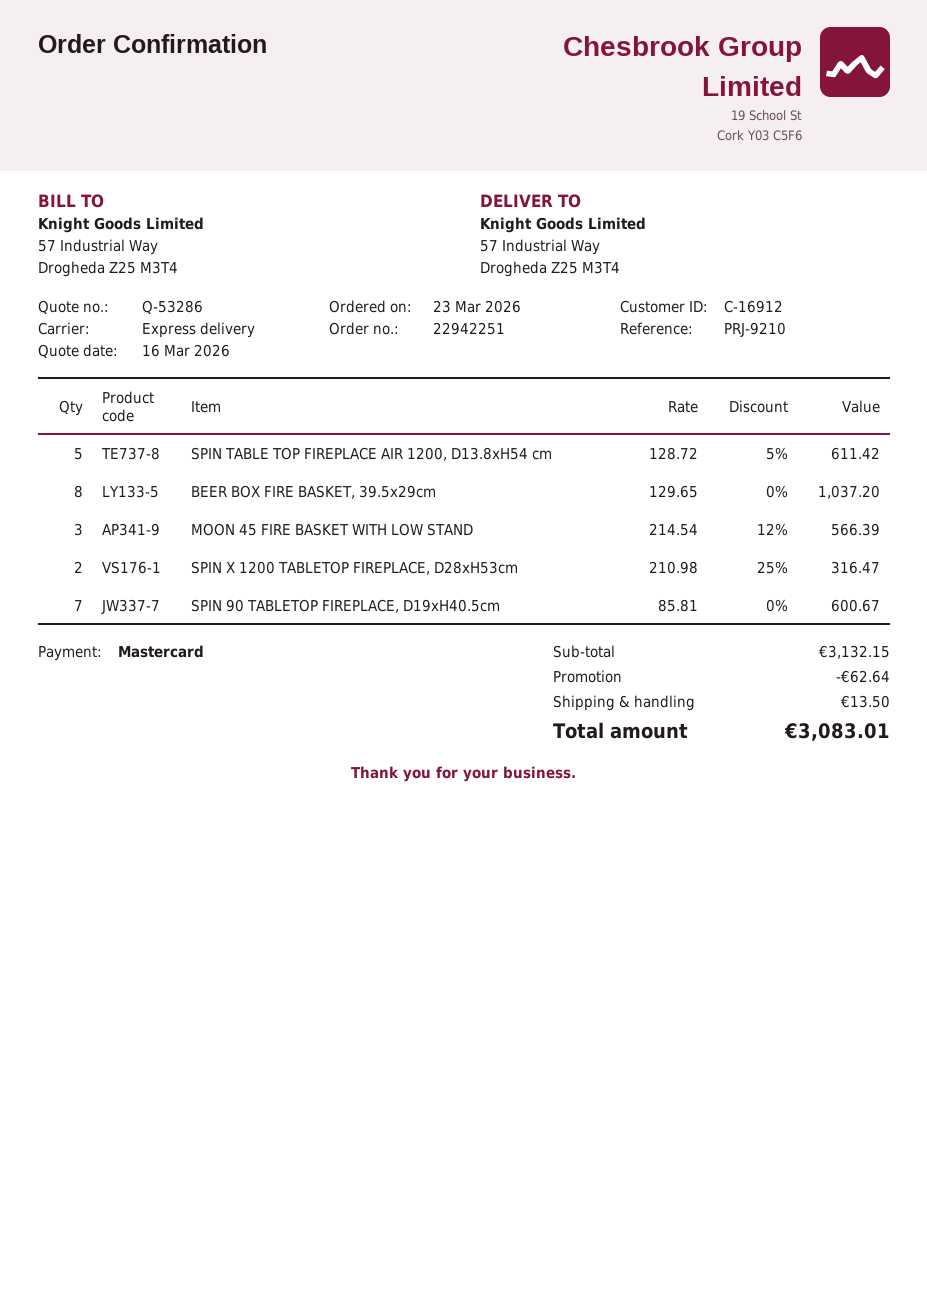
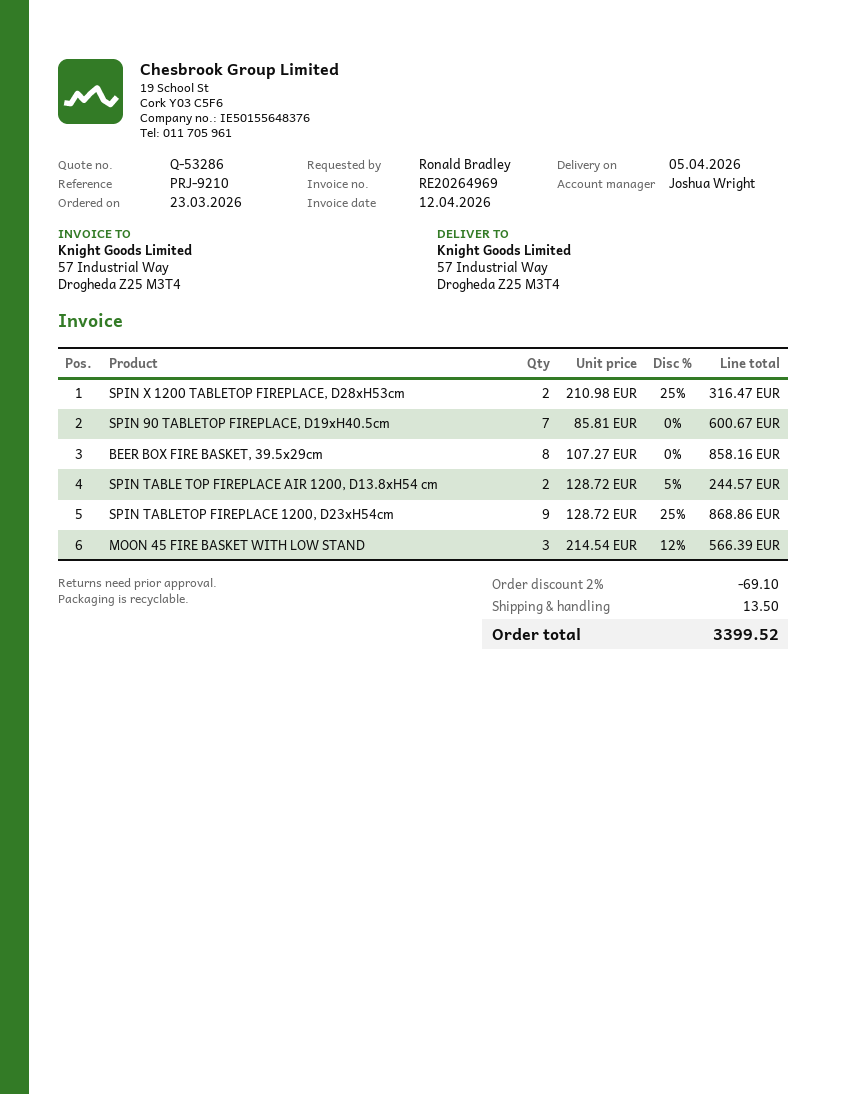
SPIN TABLE TOP FIREPLACE AIR 1200, D13.8xH54 cm: 5 x 128.72 - 5% = 611.42 -> 2 x 128.72 - 5% = 244.57
BEER BOX FIRE BASKET, 39.5x29cm: 8 x 129.65 = 1037.20 -> 8 x 107.27 = 858.16
SPIN TABLETOP FIREPLACE 1200, D23xH54cm: none -> 9 x 128.72 - 25% = 868.86
discount: 62.64 -> 69.10
total: 3083.01 -> 3399.52

